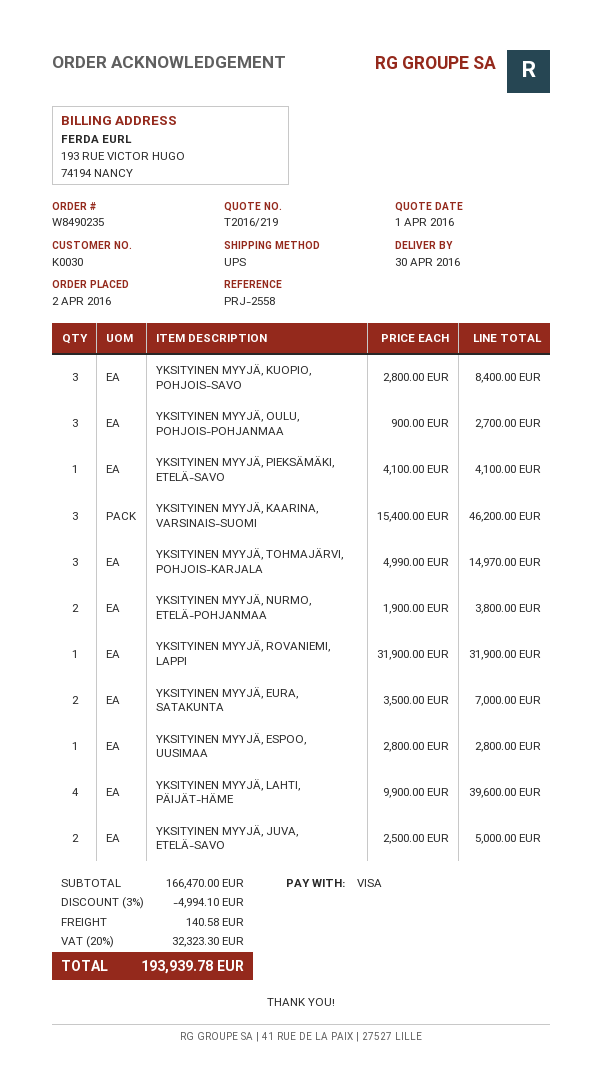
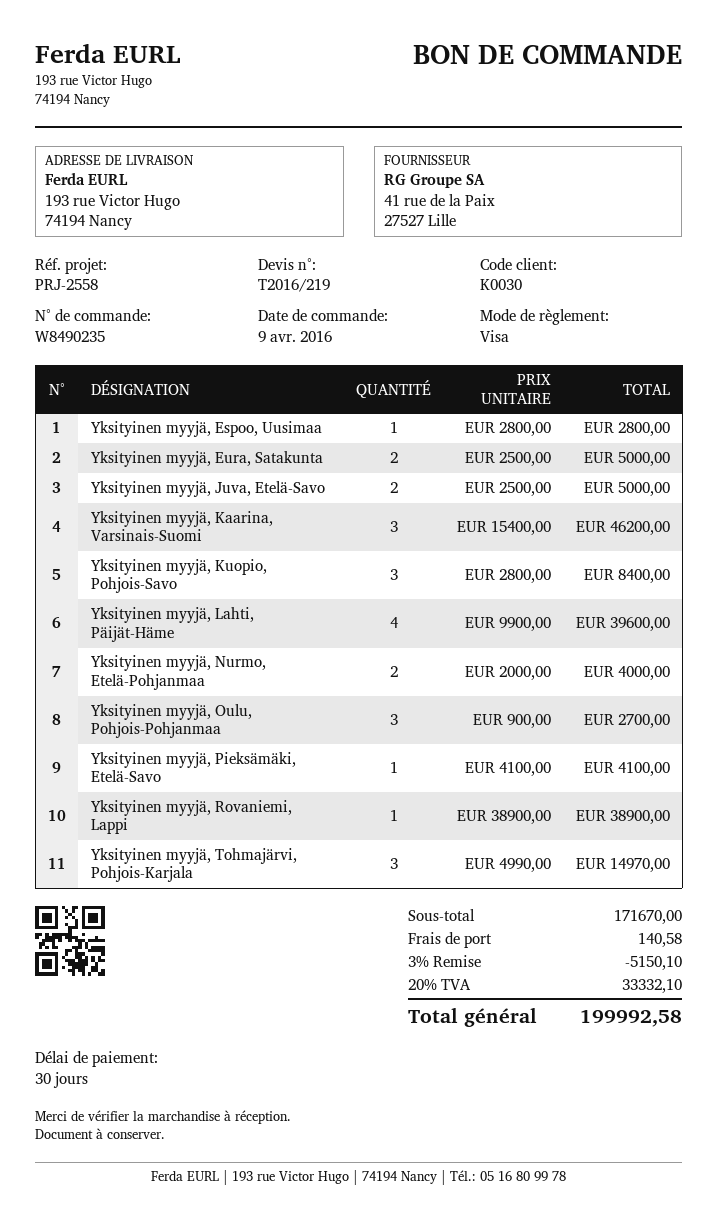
order date: 2016-04-02 -> 2016-04-09
YKSITYINEN MYYJÄ, NURMO, ETELÄ-POHJANMAA: 2 x 1900.00 = 3800.00 -> 2 x 2000.00 = 4000.00
YKSITYINEN MYYJÄ, ROVANIEMI, LAPPI: 1 x 31900.00 = 31900.00 -> 1 x 38900.00 = 38900.00
YKSITYINEN MYYJÄ, EURA, SATAKUNTA: 2 x 3500.00 = 7000.00 -> 2 x 2500.00 = 5000.00
subtotal: 166470.00 -> 171670.00
discount: 3% = 4994.10 -> 3% = 5150.10
tax: 20% = 32323.30 -> 20% = 33332.10
total: 193939.78 -> 199992.58

